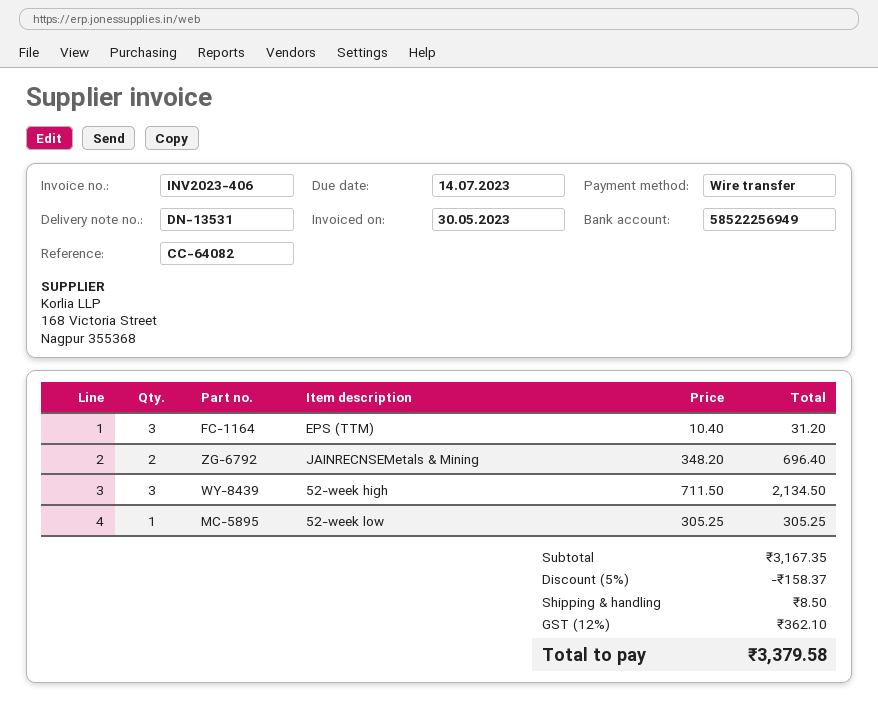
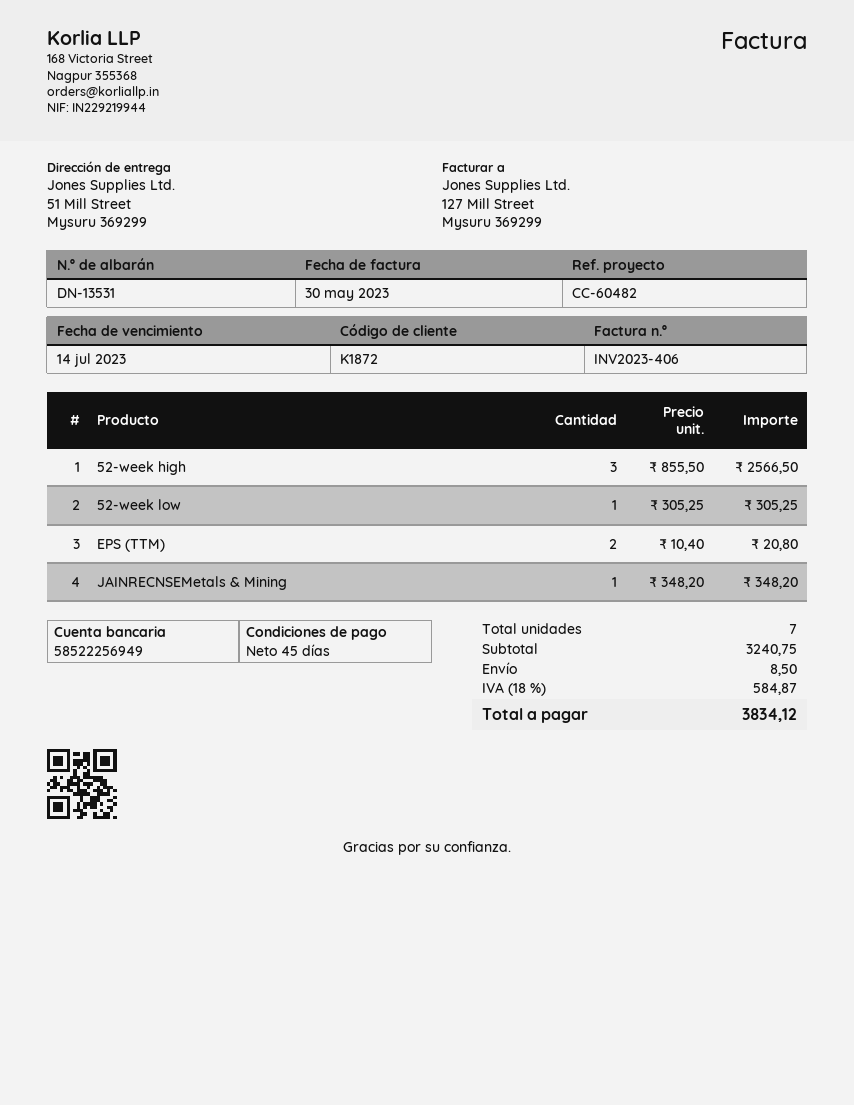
reference: CC-64082 -> CC-60482
EPS (TTM): 3 x 10.40 = 31.20 -> 2 x 10.40 = 20.80
JAINRECNSEMetals & Mining: 2 x 348.20 = 696.40 -> 1 x 348.20 = 348.20
52-week high: 3 x 711.50 = 2134.50 -> 3 x 855.50 = 2566.50
subtotal: 3167.35 -> 3240.75
discount: 5% = 158.37 -> none
tax: 12% = 362.10 -> 18% = 584.87
total: 3379.58 -> 3834.12

